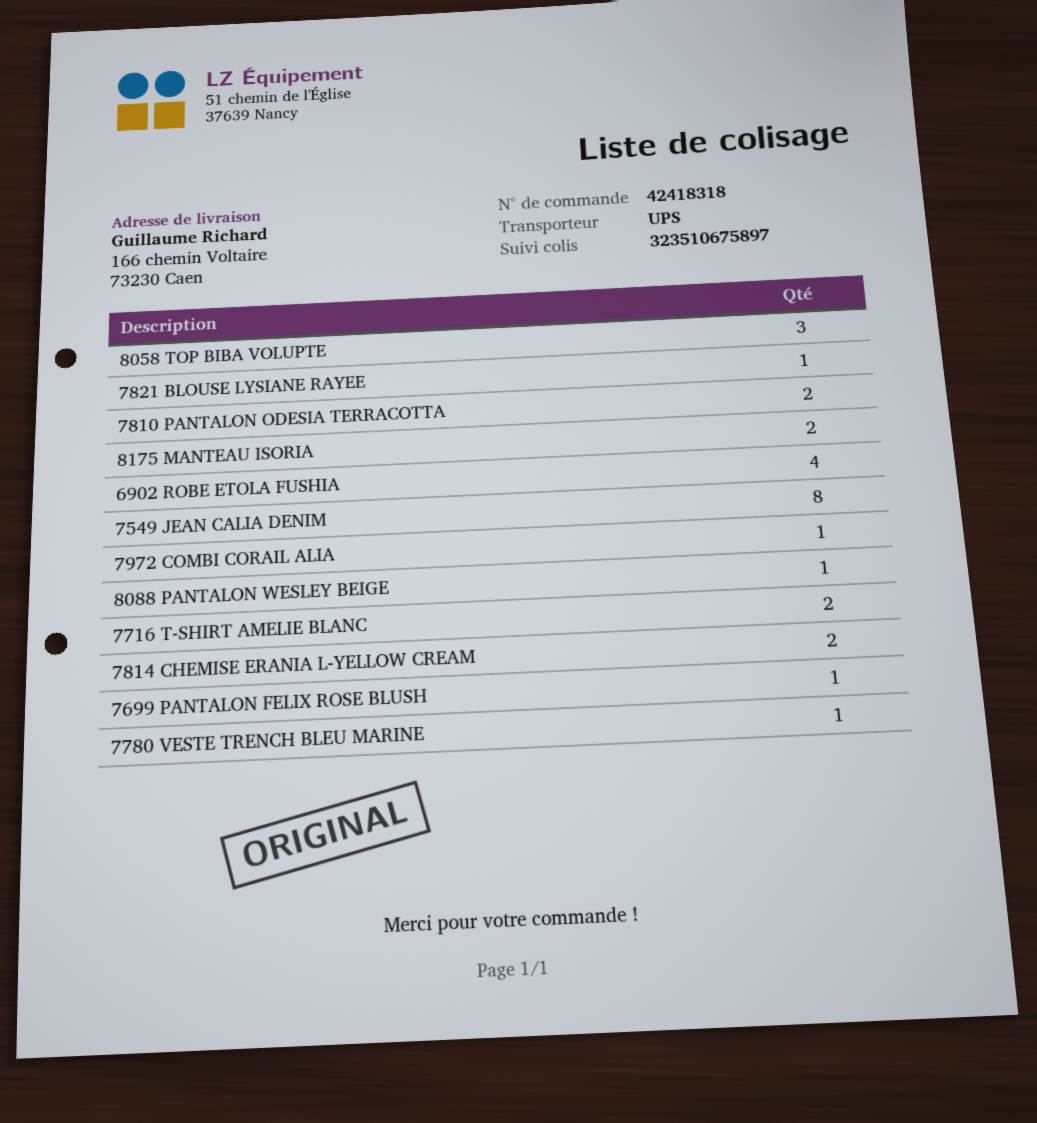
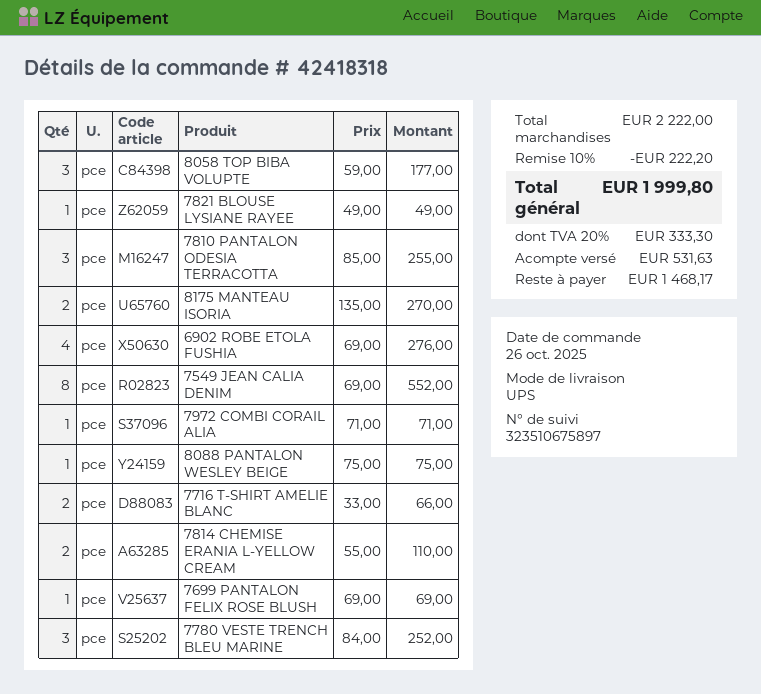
7810 PANTALON ODESIA TERRACOTTA: 2 -> 3
7780 VESTE TRENCH BLEU MARINE: 1 -> 3

